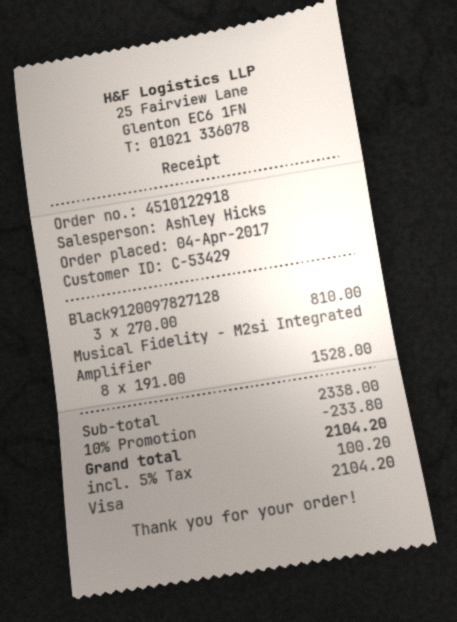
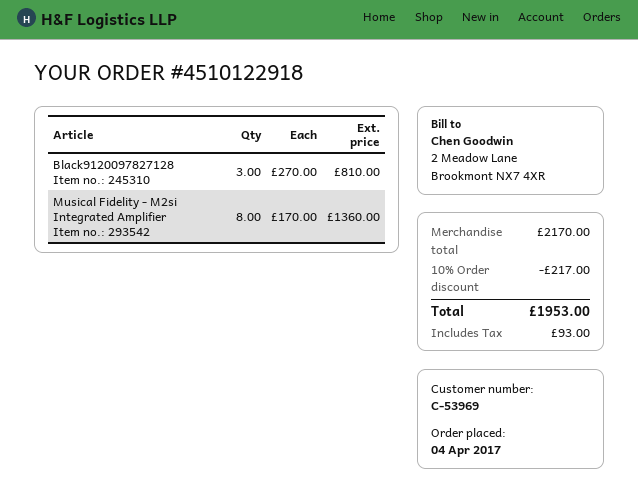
customer number: C-53429 -> C-53969
Musical Fidelity - M2si Integrated Amplifier: 8 x 191.00 = 1528.00 -> 8 x 170.00 = 1360.00
subtotal: 2338.00 -> 2170.00
discount: 10% = 233.80 -> 10% = 217.00
tax: 100.20 -> 93.00
total: 2104.20 -> 1953.00

